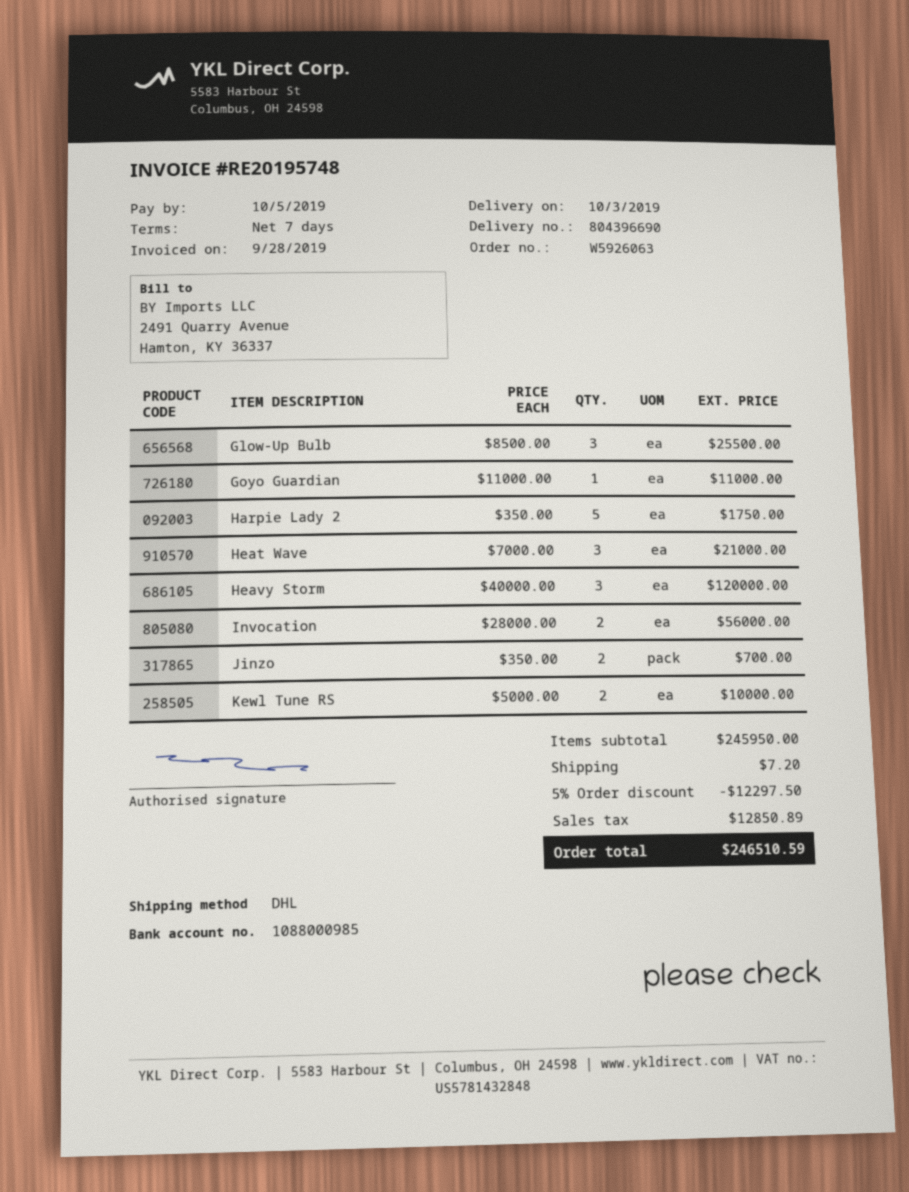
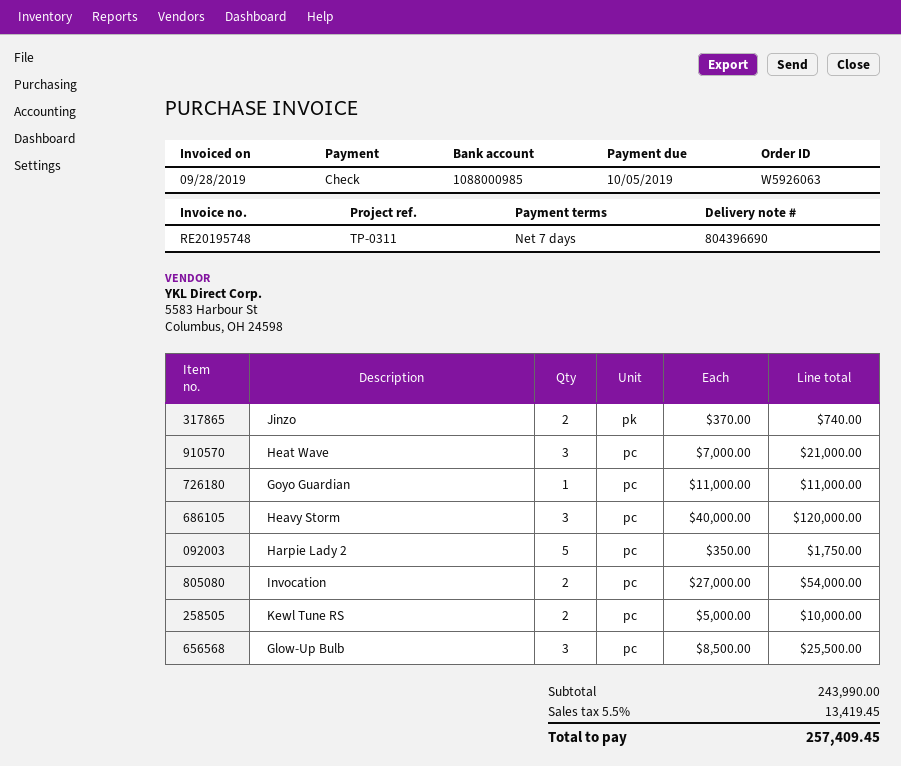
Invocation: 2 x 28000.00 = 56000.00 -> 2 x 27000.00 = 54000.00
Jinzo: 2 x 350.00 = 700.00 -> 2 x 370.00 = 740.00
subtotal: 245950.00 -> 243990.00
discount: 5% = 12297.50 -> none
shipping: 7.20 -> none
tax: 12850.89 -> 13419.45
total: 246510.59 -> 257409.45

